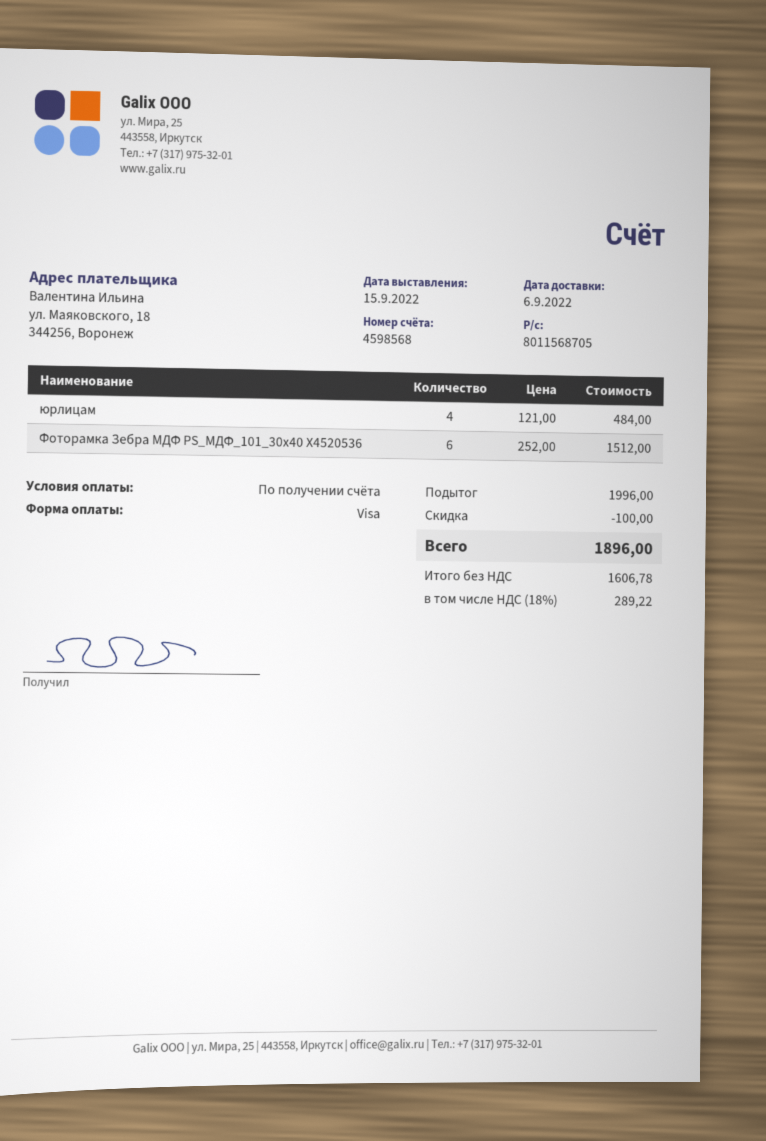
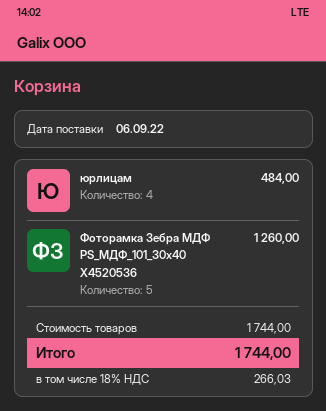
Фоторамка Зебра МДФ PS_МДФ_101_30x40 X4520536: 6 for 1512.00 -> 5 for 1260.00
subtotal: 1996.00 -> 1744.00
discount: 100.00 -> none
tax: 18% = 289.22 -> 18% = 266.03
total: 1896.00 -> 1744.00

